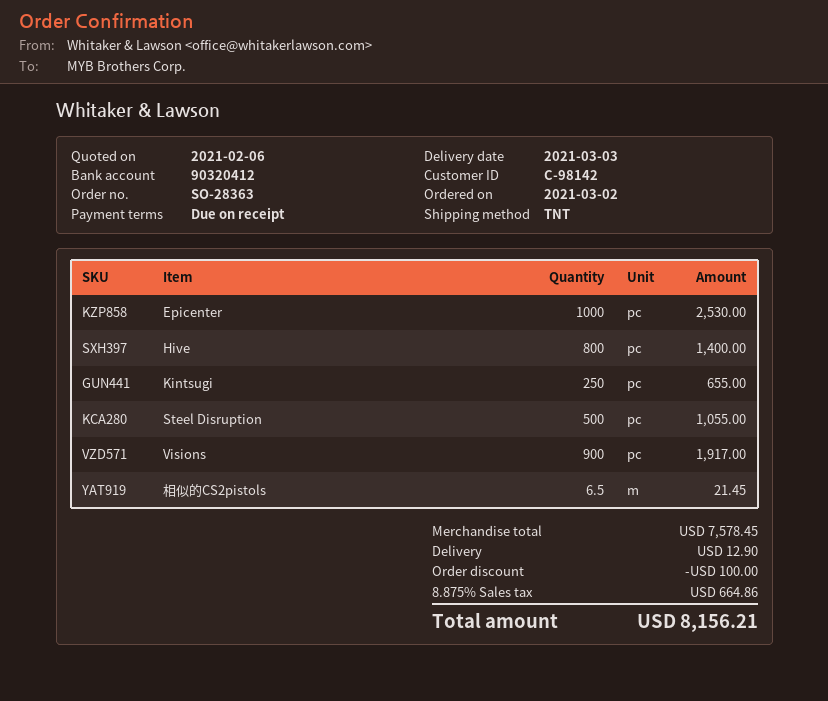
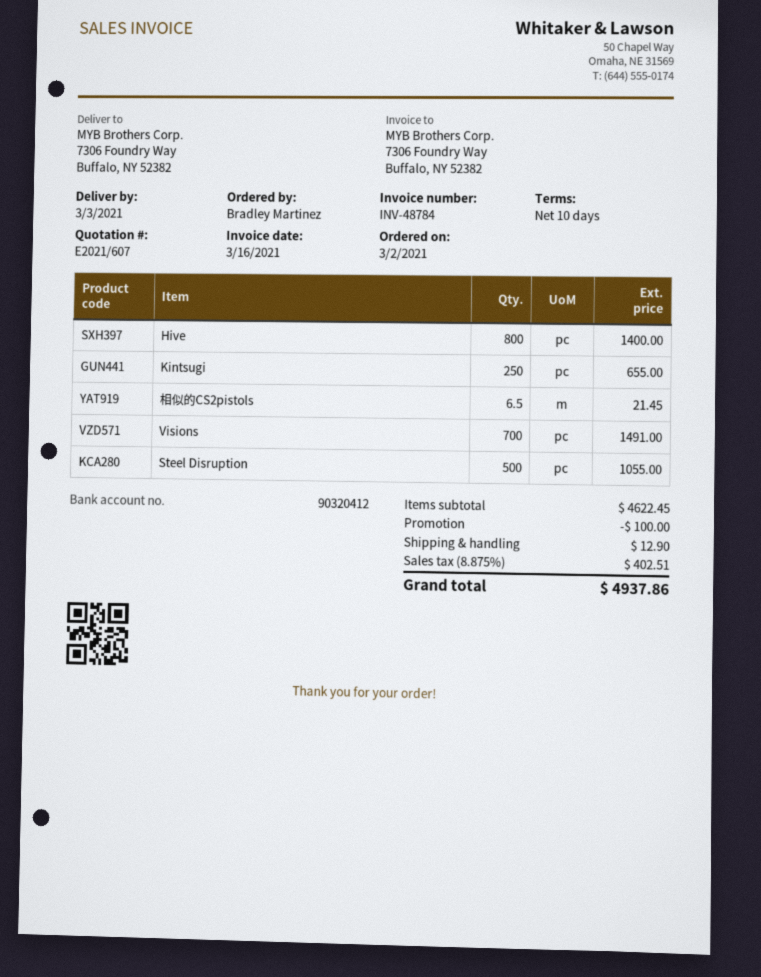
payment terms: on receipt -> 10 days
Epicenter: 1000 for 2530.00 -> none
Visions: 900 for 1917.00 -> 700 for 1491.00
subtotal: 7578.45 -> 4622.45
tax: 8.875% = 664.86 -> 8.875% = 402.51
total: 8156.21 -> 4937.86

